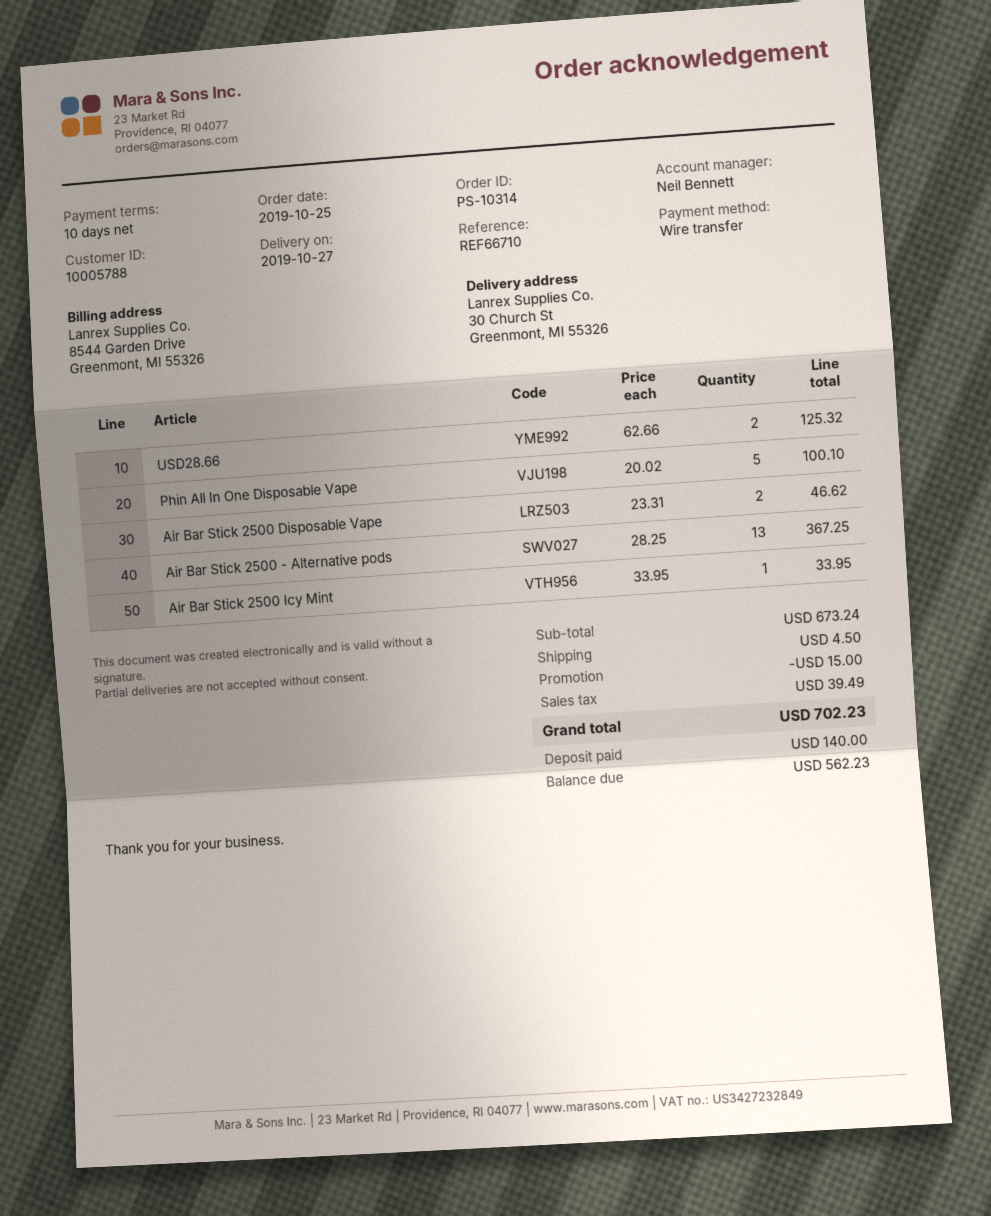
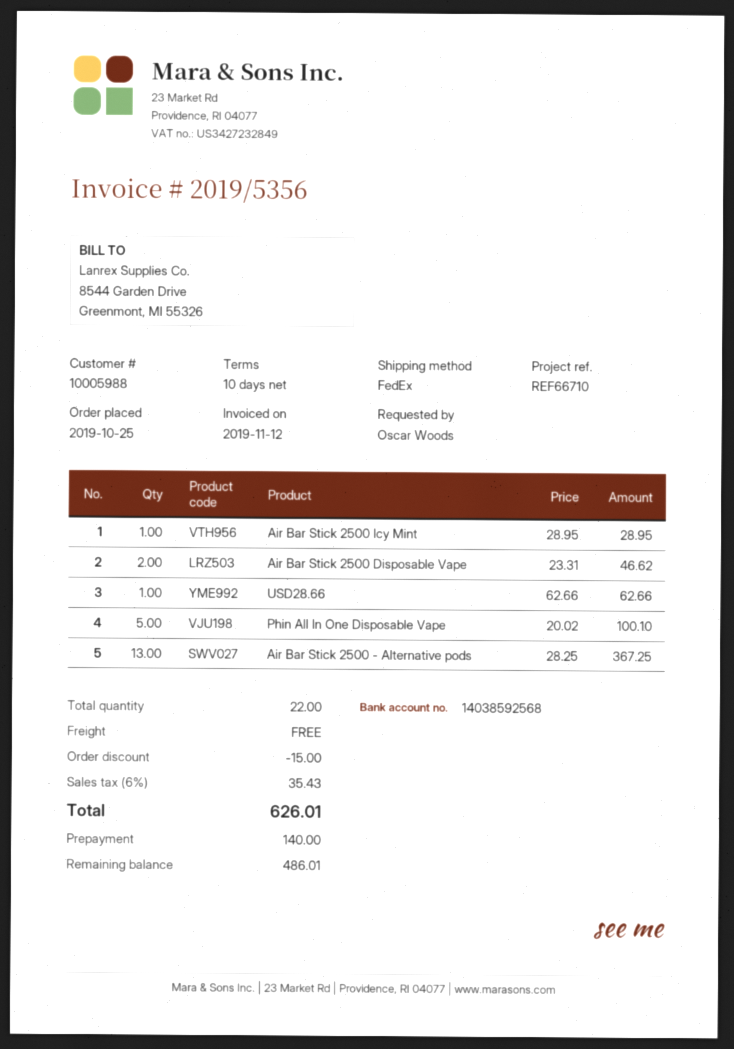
customer number: 10005788 -> 10005988
USD28.66: 2 x 62.66 = 125.32 -> 1 x 62.66 = 62.66
Air Bar Stick 2500 Icy Mint: 1 x 33.95 = 33.95 -> 1 x 28.95 = 28.95
shipping: 4.50 -> 0.00
tax: 39.49 -> 35.43
total: 702.23 -> 626.01
balance: 562.23 -> 486.01

